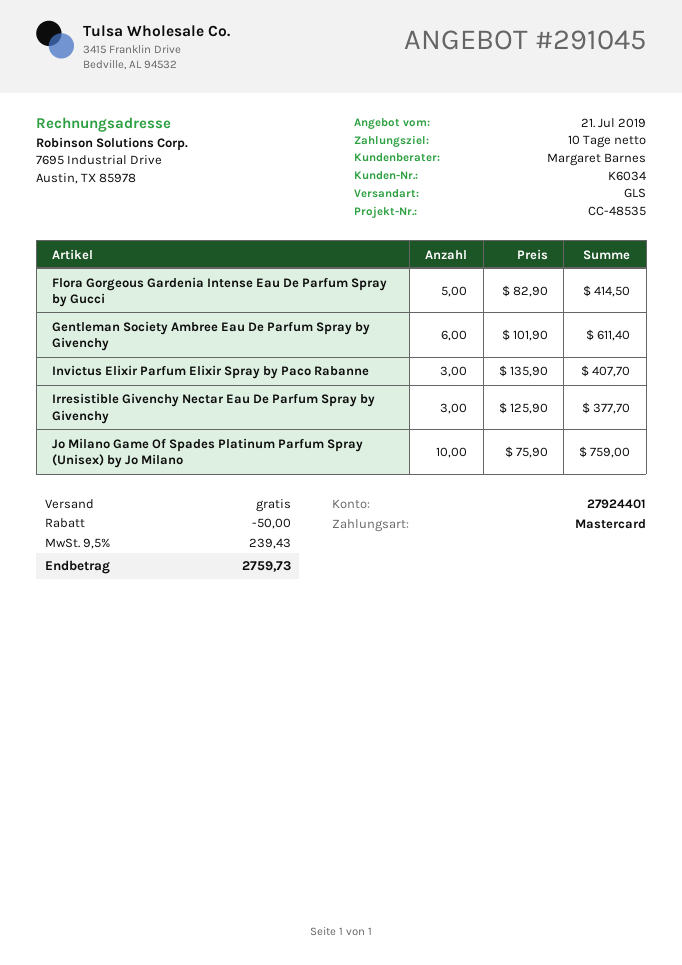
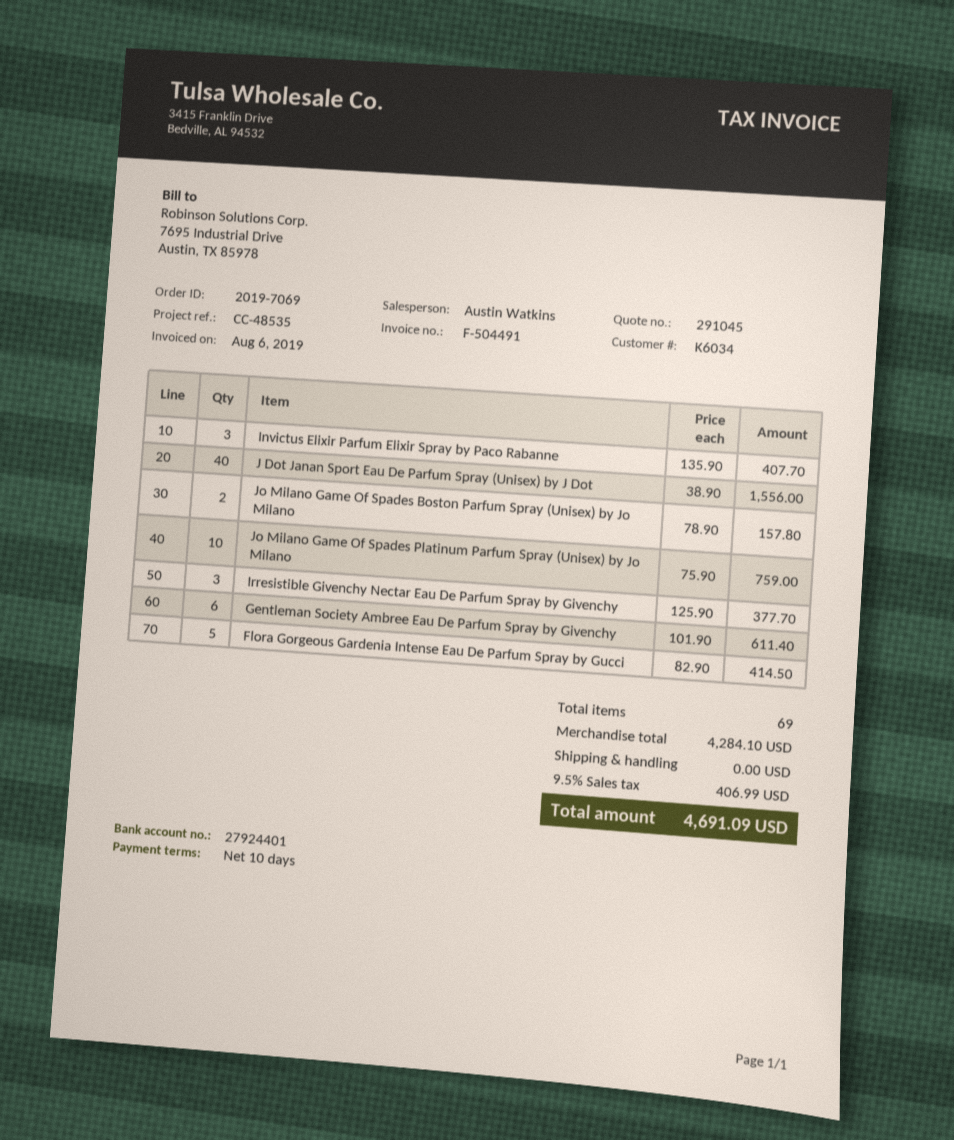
sales rep: Margaret Barnes -> Austin Watkins
J Dot Janan Sport Eau De Parfum Spray (Unisex) by J Dot: none -> 40 x 38.90 = 1556.00
Jo Milano Game Of Spades Boston Parfum Spray (Unisex) by Jo Milano: none -> 2 x 78.90 = 157.80
discount: 50.00 -> none
tax: 9.5% = 239.43 -> 9.5% = 406.99
total: 2759.73 -> 4691.09

